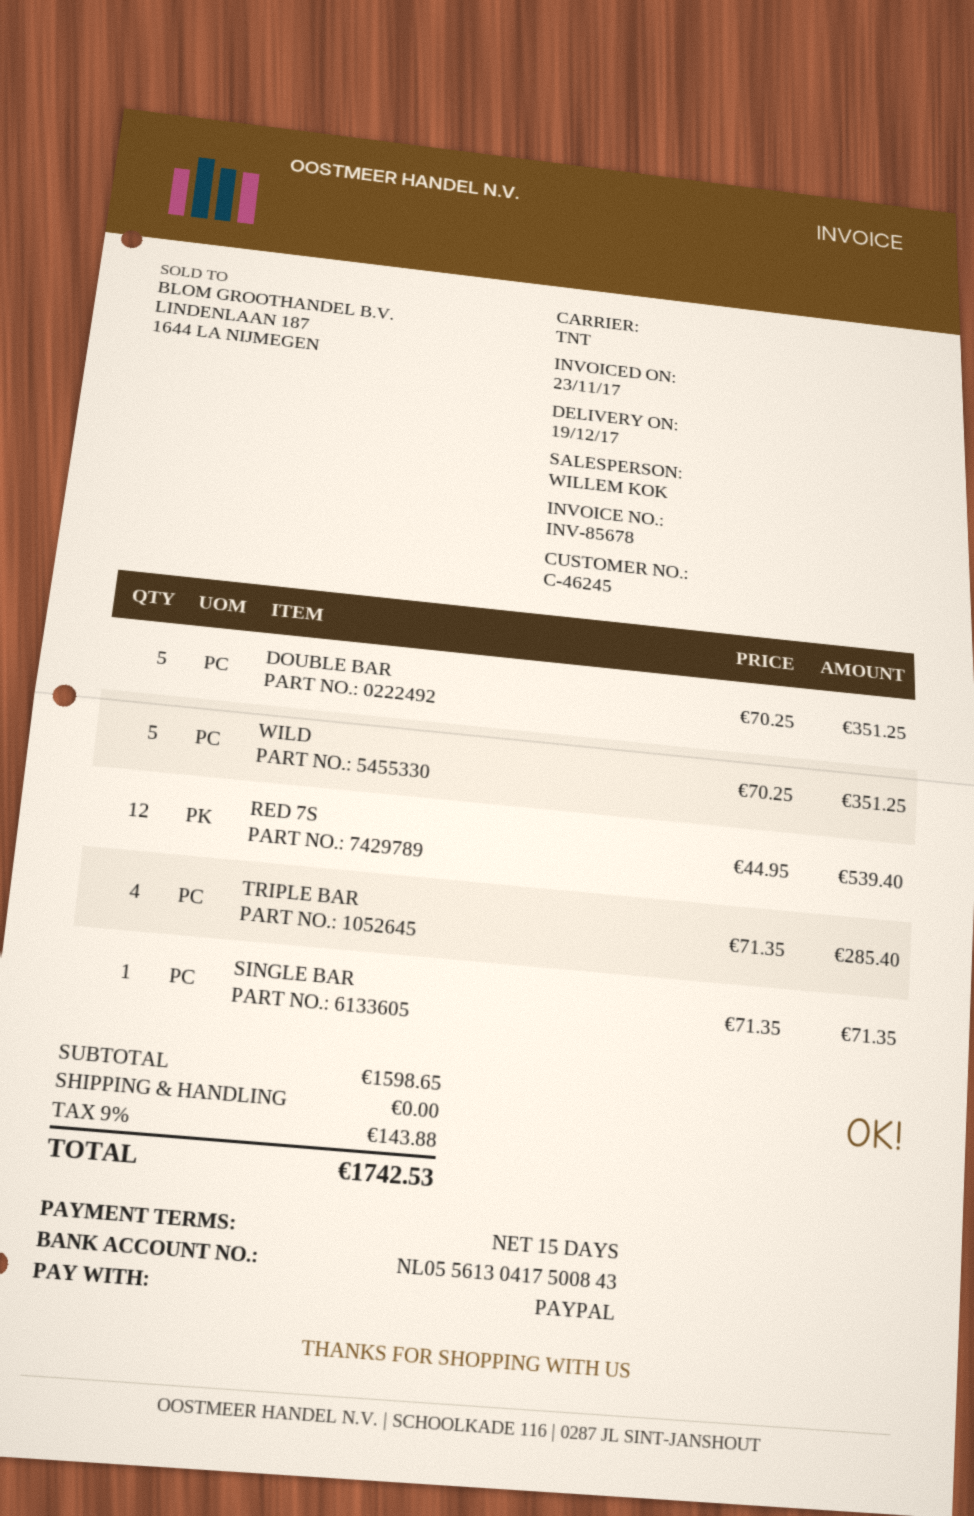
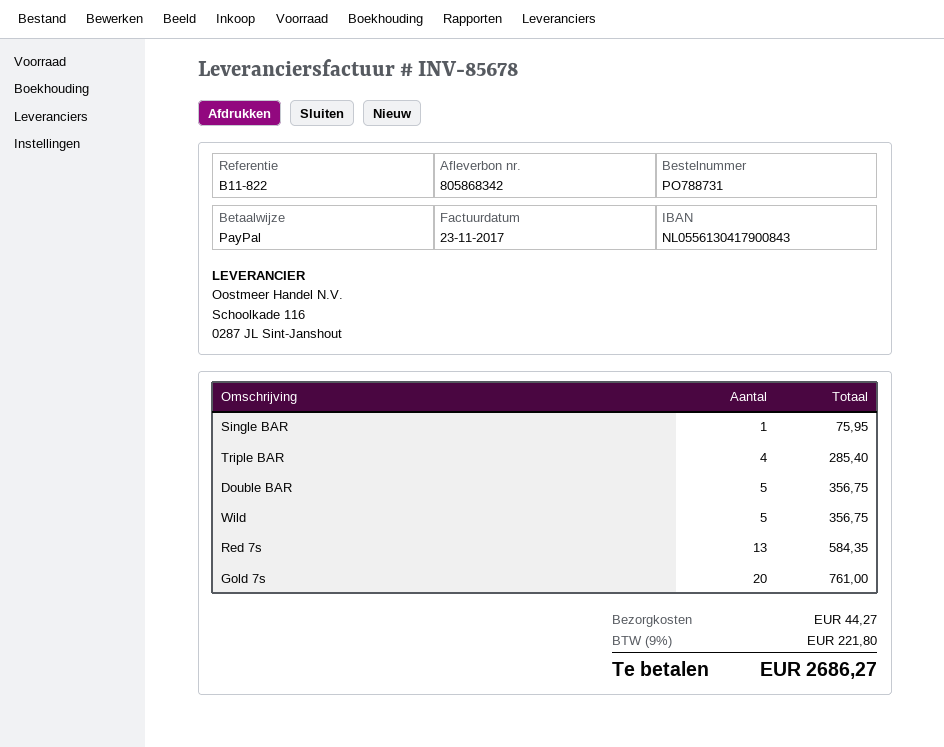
bank account: NL0556130417500843 -> NL0556130417900843
DOUBLE BAR: 5 for 351.25 -> 5 for 356.75
WILD: 5 for 351.25 -> 5 for 356.75
RED 7S: 12 for 539.40 -> 13 for 584.35
SINGLE BAR: 1 for 71.35 -> 1 for 75.95
Gold 7s: none -> 20 for 761.00
shipping: 0.00 -> 44.27
tax: 9% = 143.88 -> 9% = 221.80
total: 1742.53 -> 2686.27

